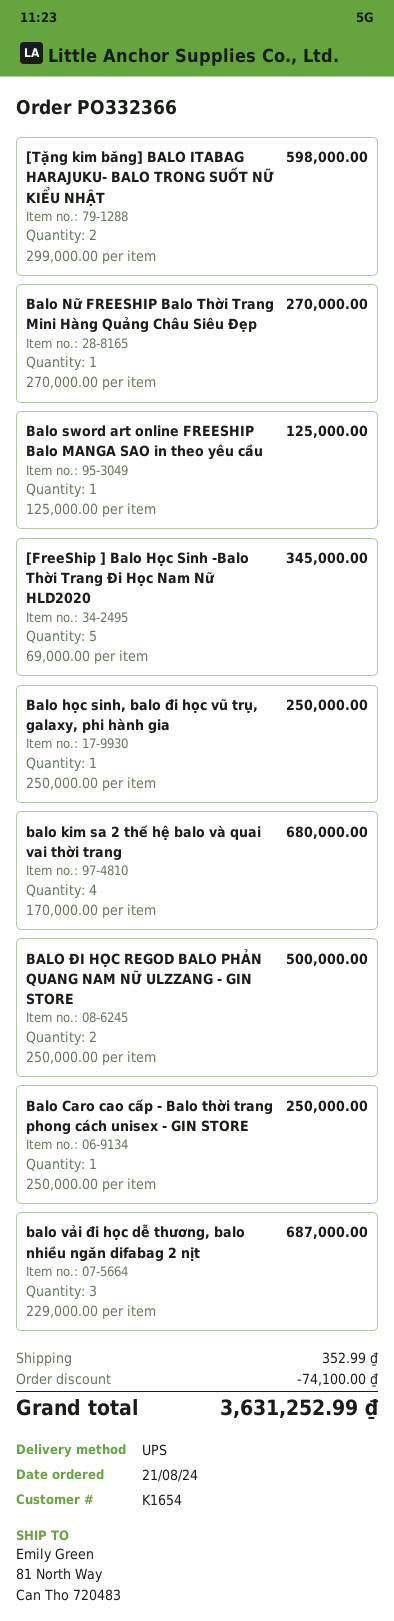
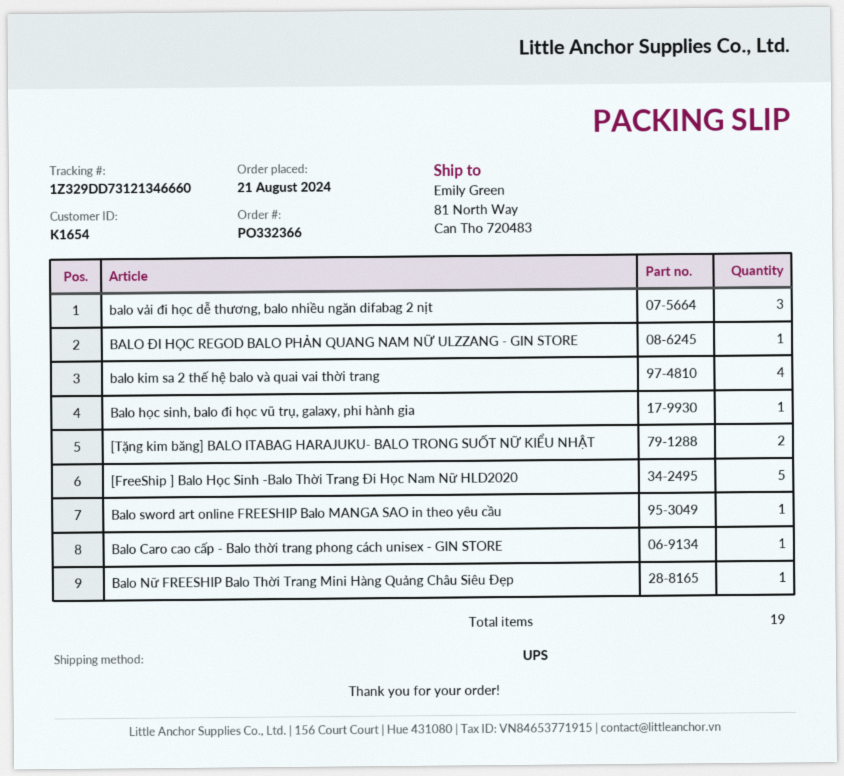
BALO ĐI HỌC REGOD BALO PHẢN QUANG NAM NỮ ULZZANG - GIN STORE: 2 -> 1

